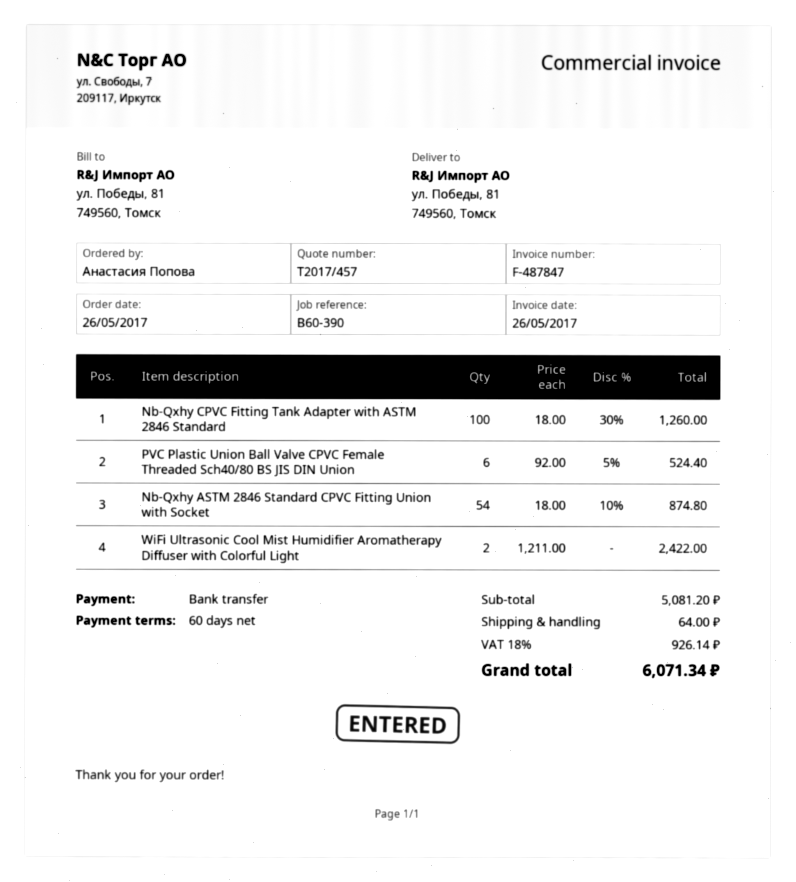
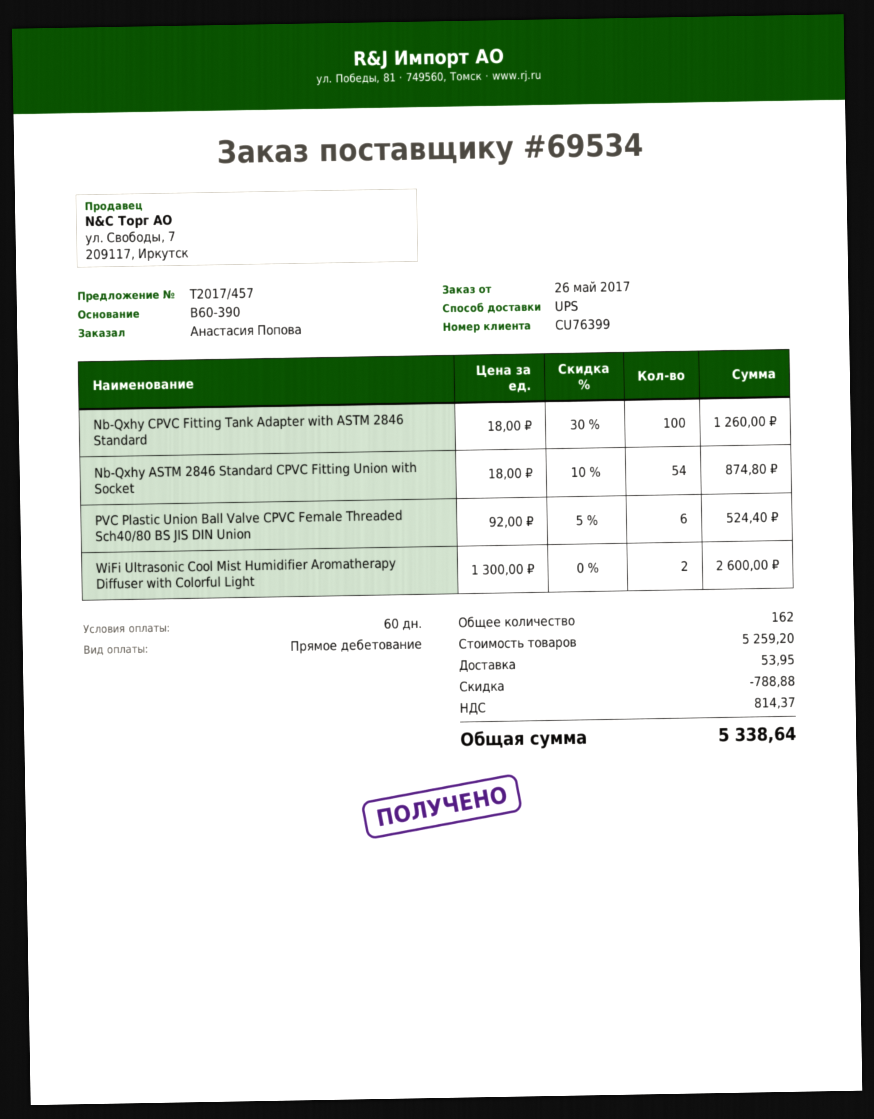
payment method: bank transfer -> direct debit
WiFi Ultrasonic Cool Mist Humidifier Aromatherapy Diffuser with Colorful Light: 2 x 1211.00 = 2422.00 -> 2 x 1300.00 = 2600.00
subtotal: 5081.20 -> 5259.20
discount: none -> 788.88
shipping: 64.00 -> 53.95
tax: 926.14 -> 814.37
total: 6071.34 -> 5338.64

